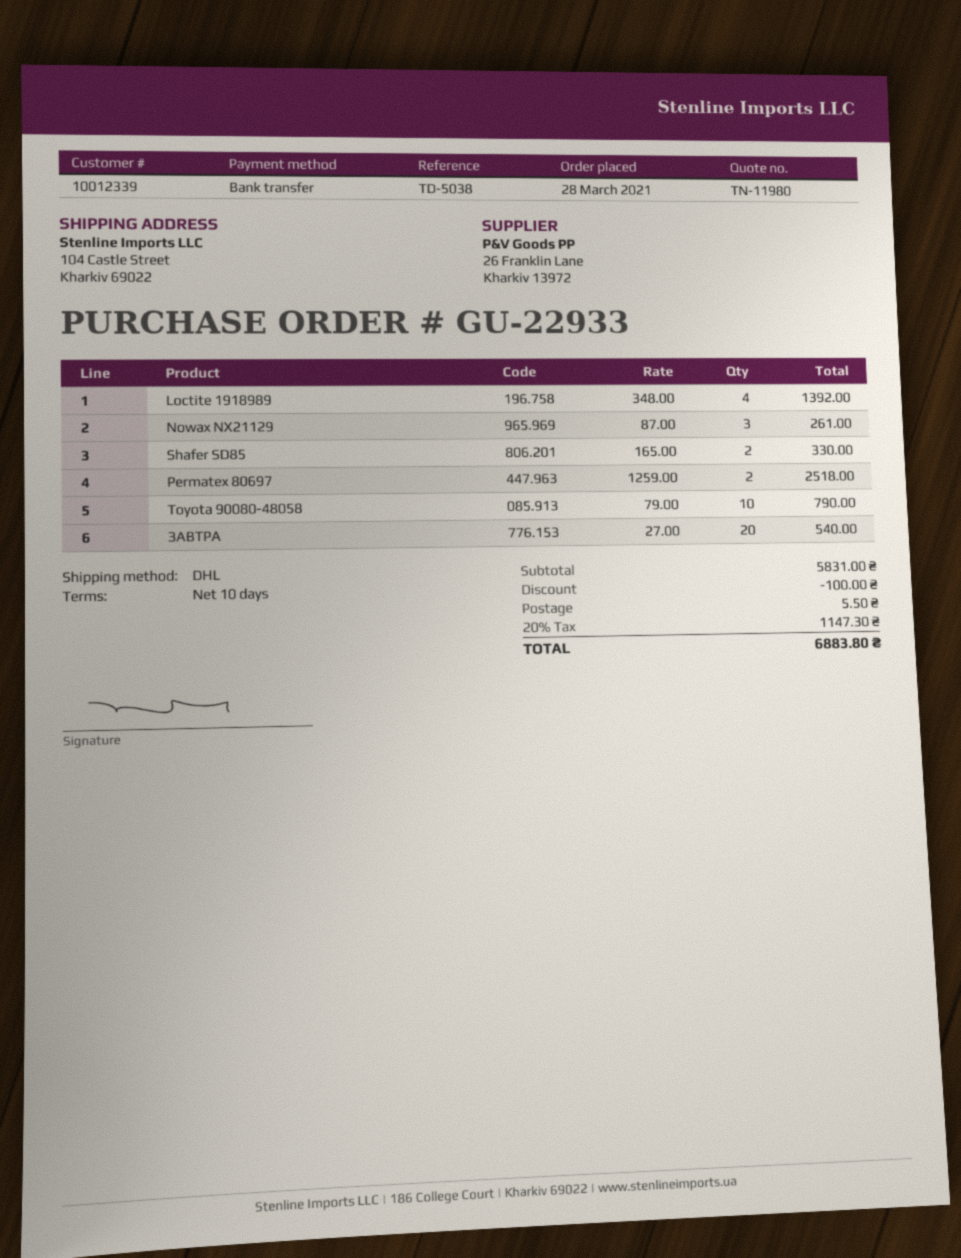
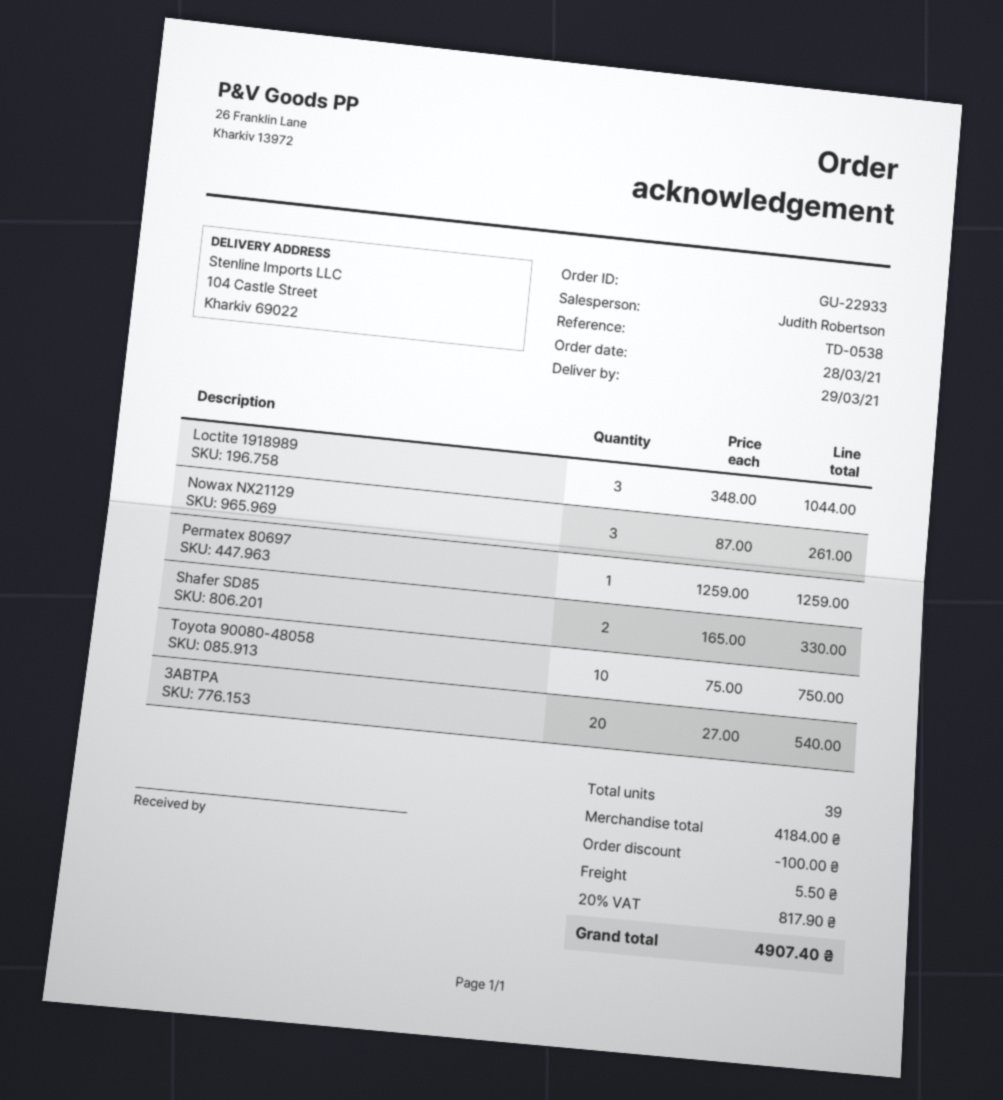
reference: TD-5038 -> TD-0538
Loctite 1918989: 4 x 348.00 = 1392.00 -> 3 x 348.00 = 1044.00
Permatex 80697: 2 x 1259.00 = 2518.00 -> 1 x 1259.00 = 1259.00
Toyota 90080-48058: 10 x 79.00 = 790.00 -> 10 x 75.00 = 750.00
subtotal: 5831.00 -> 4184.00
tax: 20% = 1147.30 -> 20% = 817.90
total: 6883.80 -> 4907.40

